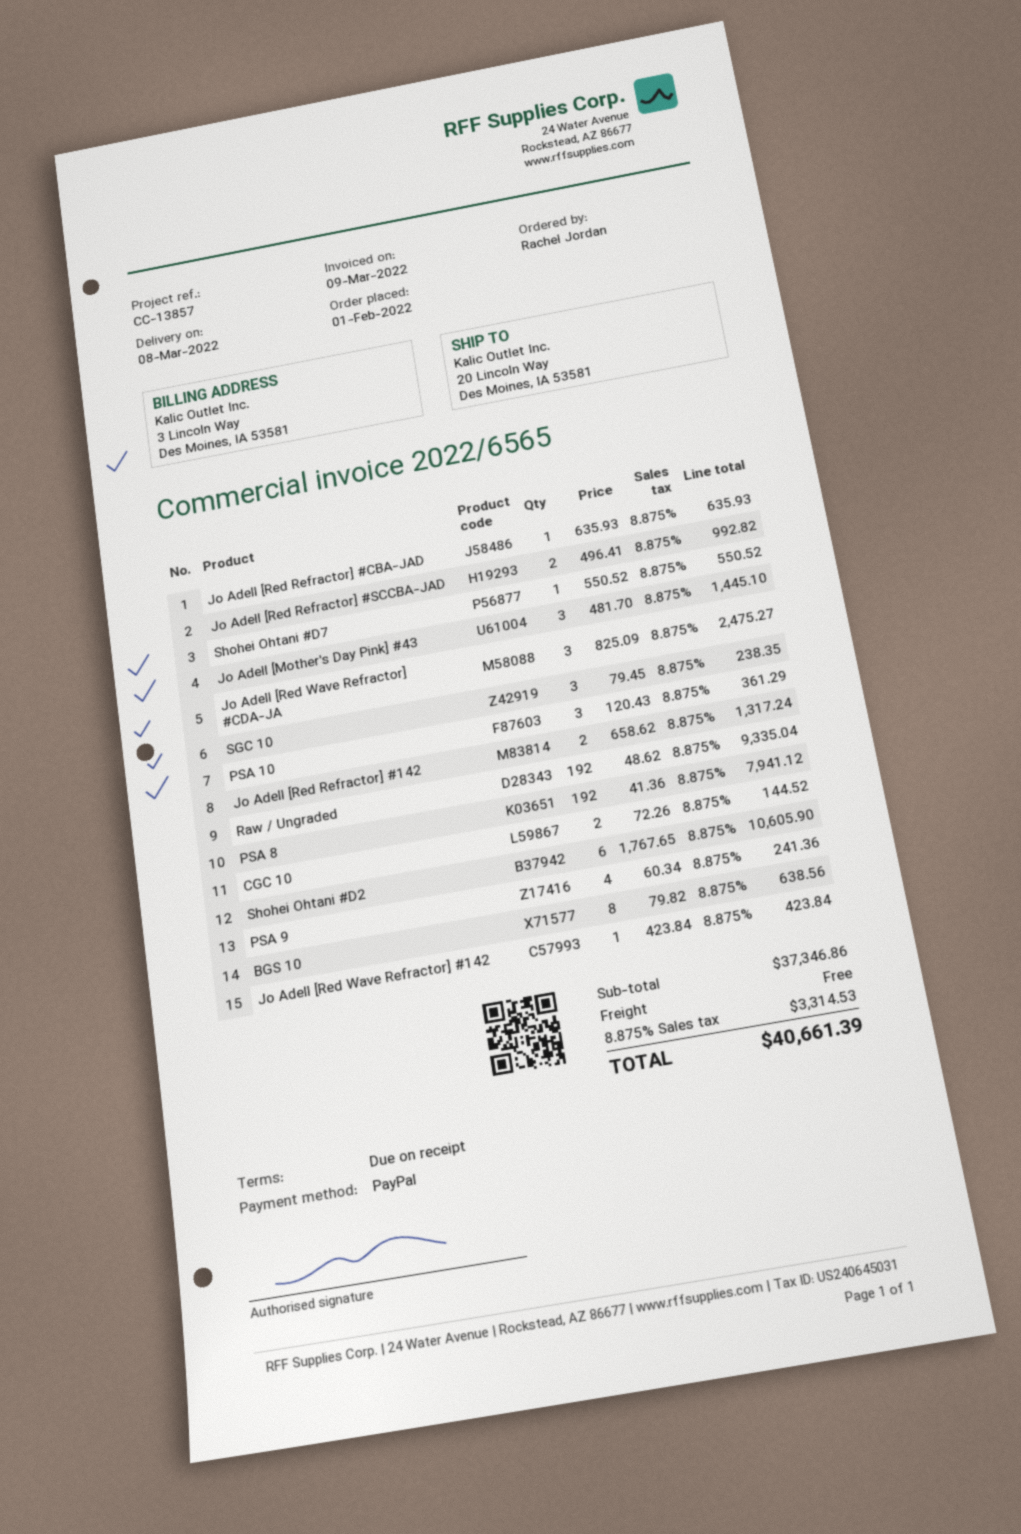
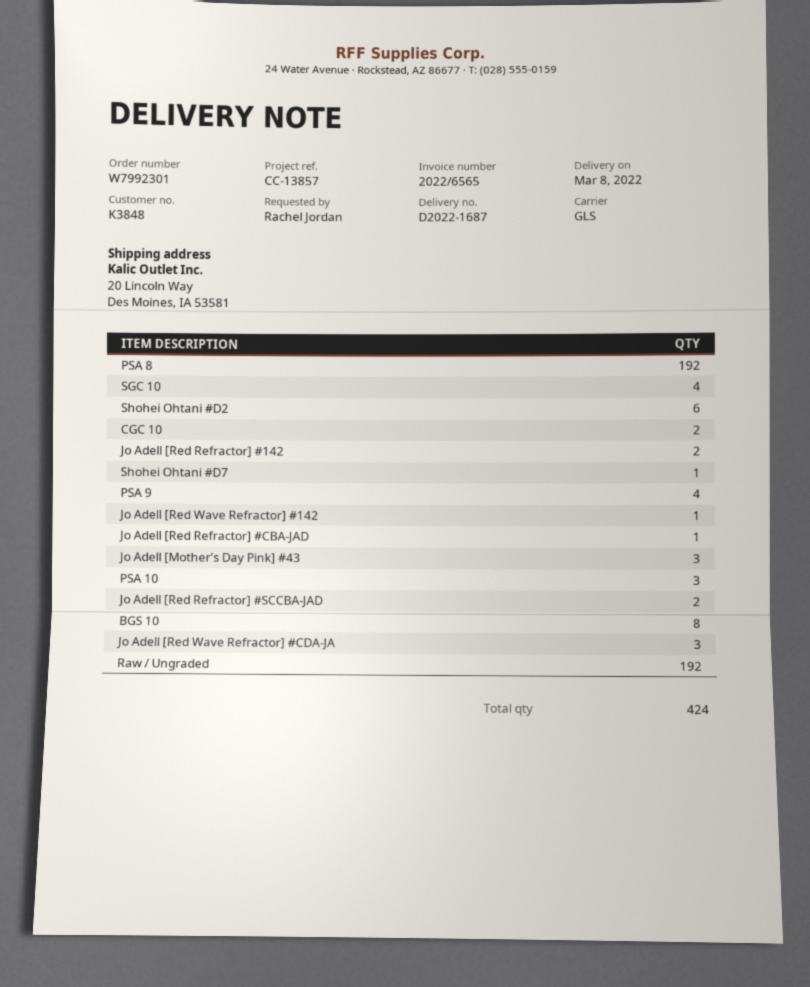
SGC 10: 3 -> 4

